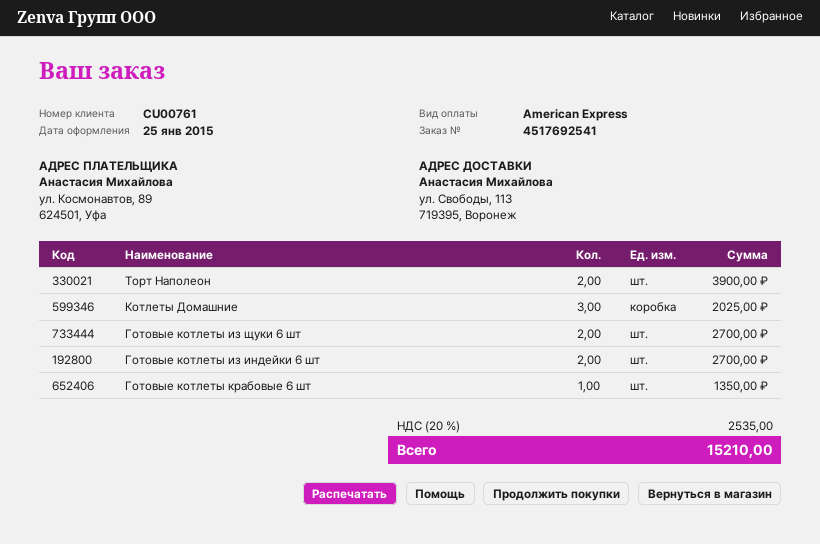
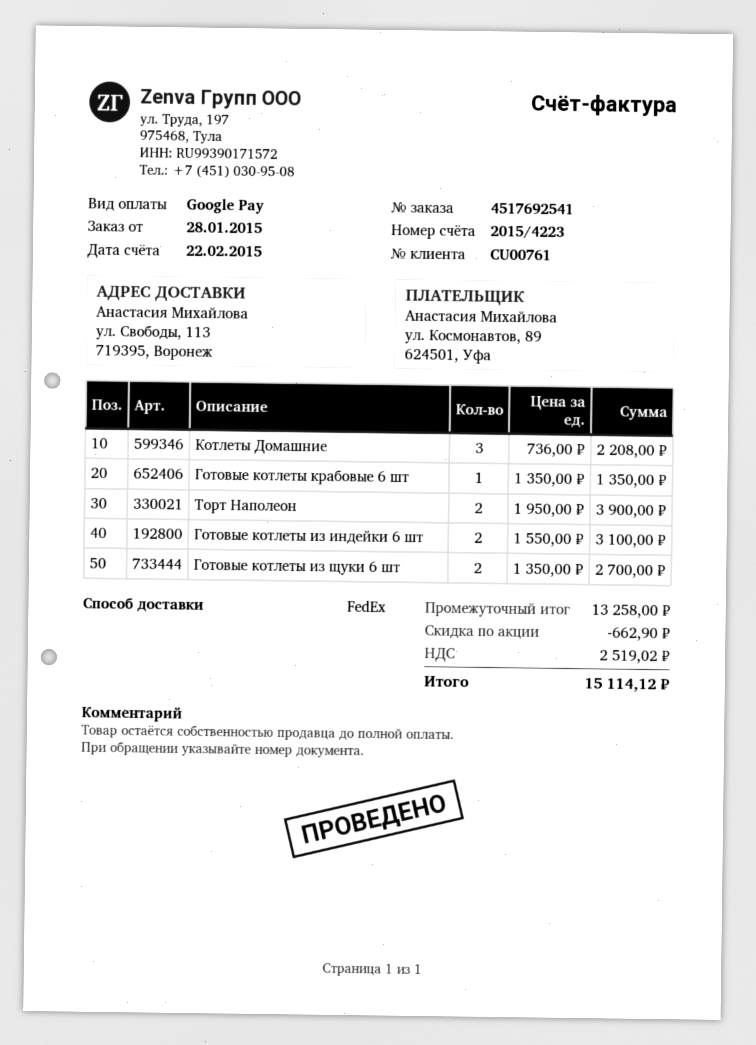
order date: 2015-01-25 -> 2015-01-28
payment method: American Express -> Google Pay
Котлеты Домашние: 3 for 2025.00 -> 3 for 2208.00
Готовые котлеты из индейки 6 шт: 2 for 2700.00 -> 2 for 3100.00
discount: none -> 662.90
tax: 2535.00 -> 2519.02
total: 15210.00 -> 15114.12

